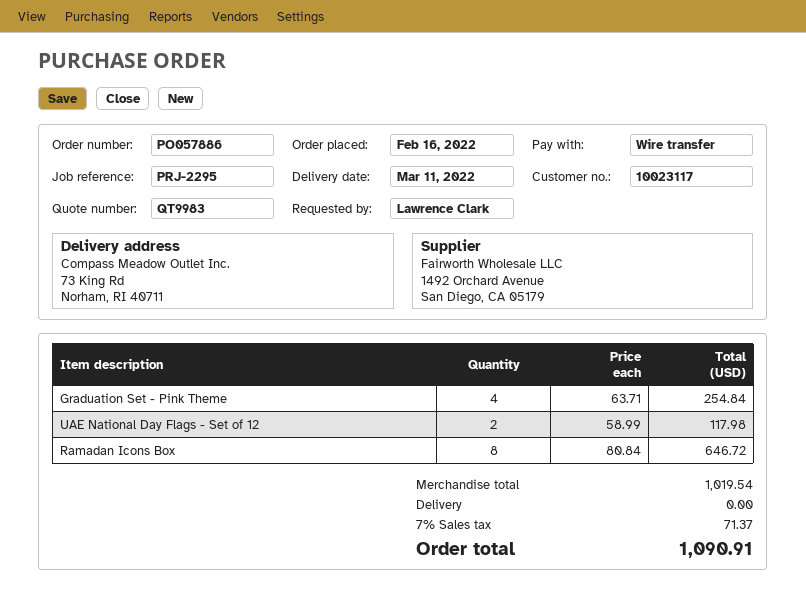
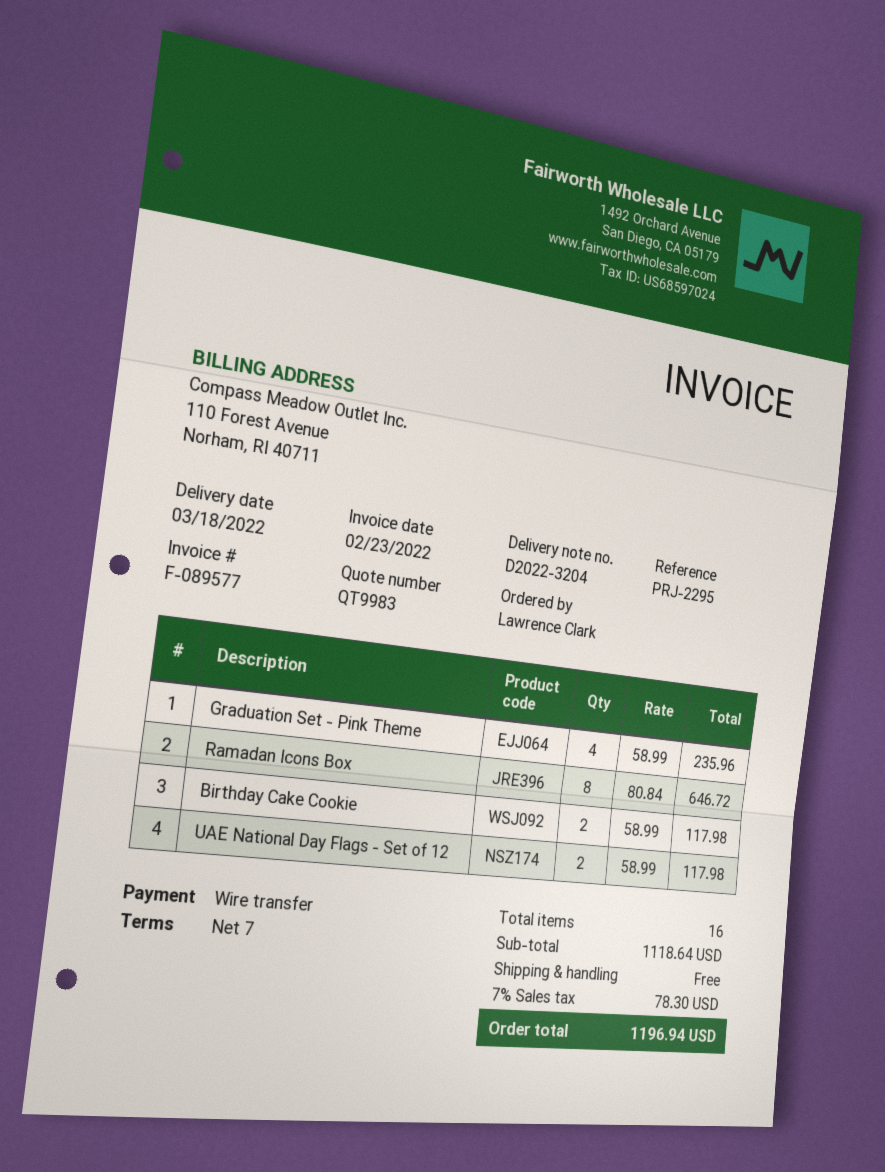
delivery date: 2022-03-11 -> 2022-03-18
Graduation Set - Pink Theme: 4 x 63.71 = 254.84 -> 4 x 58.99 = 235.96
Birthday Cake Cookie: none -> 2 x 58.99 = 117.98
subtotal: 1019.54 -> 1118.64
tax: 7% = 71.37 -> 7% = 78.30
total: 1090.91 -> 1196.94

